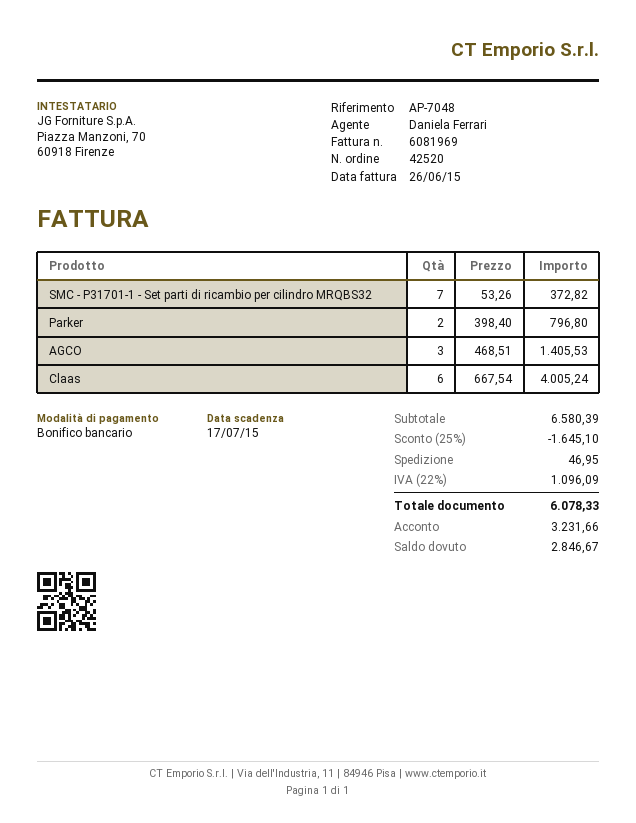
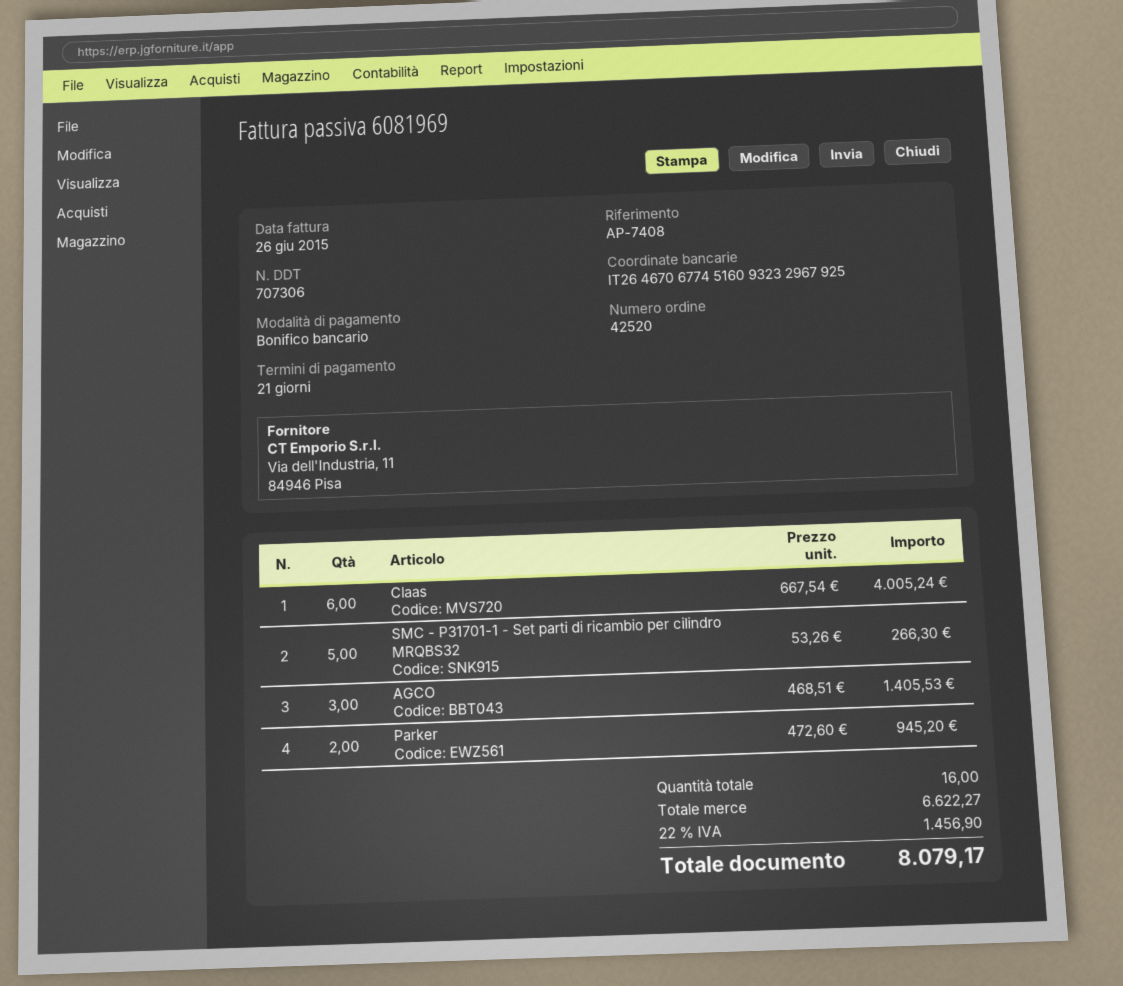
reference: AP-7048 -> AP-7408
SMC - P31701-1 - Set parti di ricambio per cilindro MRQBS32: 7 x 53.26 = 372.82 -> 5 x 53.26 = 266.30
Parker: 2 x 398.40 = 796.80 -> 2 x 472.60 = 945.20
subtotal: 6580.39 -> 6622.27
discount: 25% = 1645.10 -> none
shipping: 46.95 -> none
tax: 22% = 1096.09 -> 22% = 1456.90
total: 6078.33 -> 8079.17

